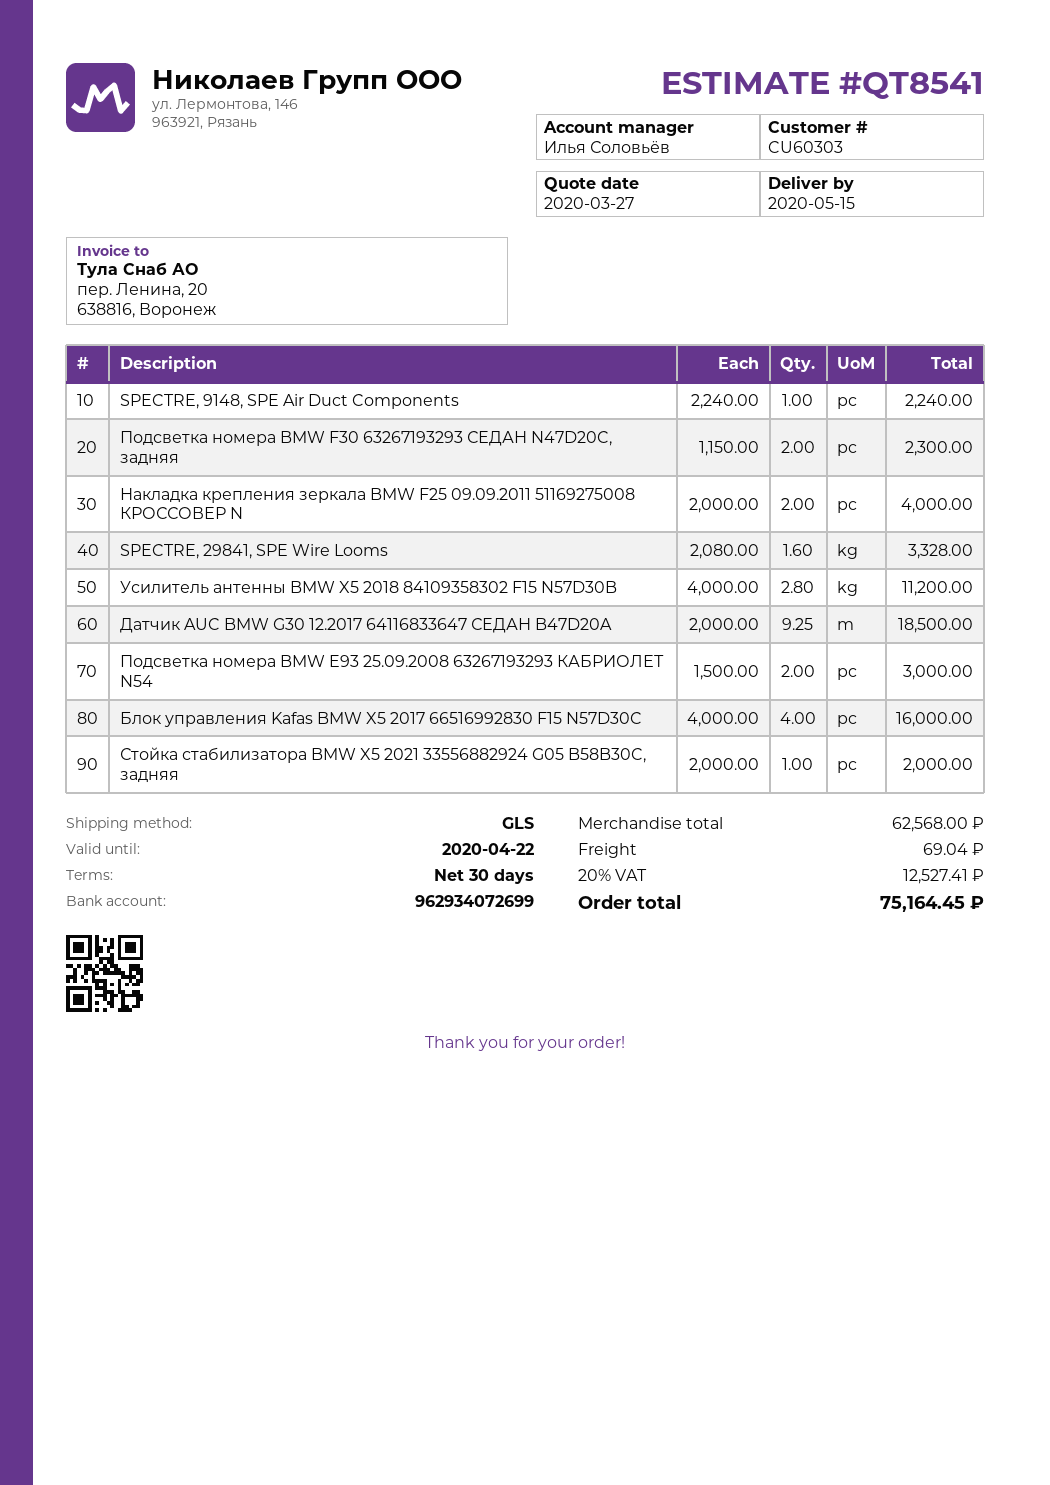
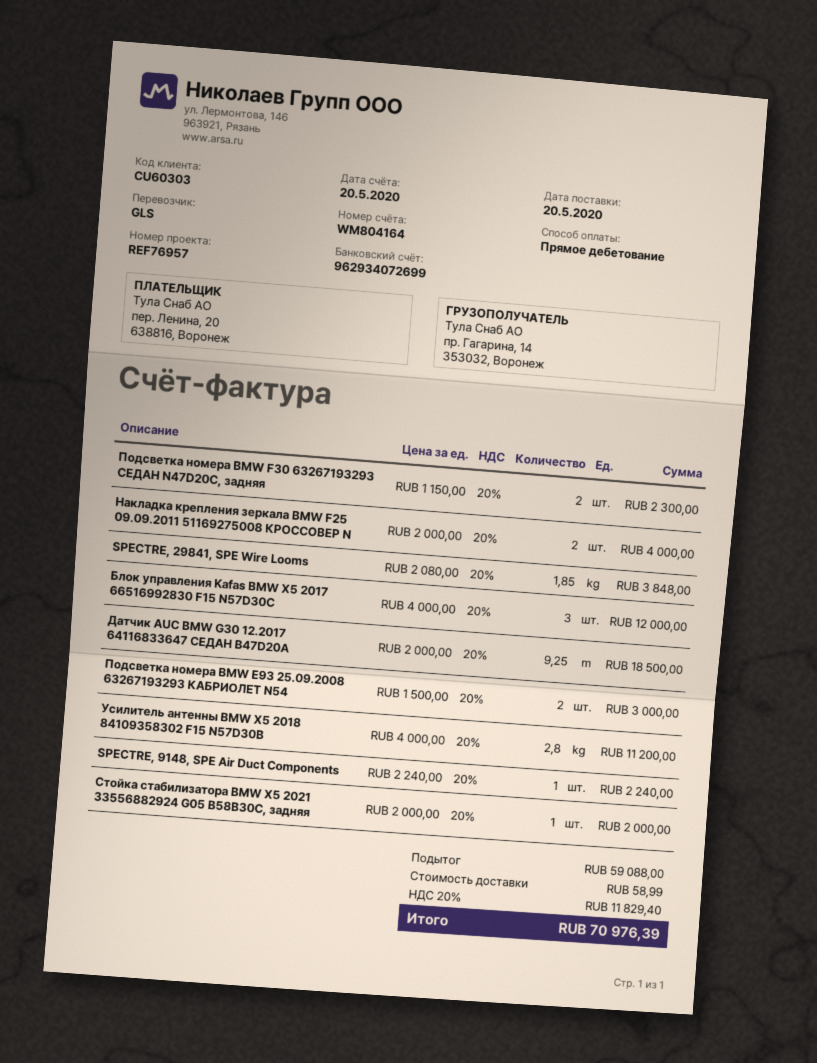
delivery date: 2020-05-15 -> 2020-05-20
SPECTRE, 29841, SPE Wire Looms: 1.6 x 2080.00 = 3328.00 -> 1.85 x 2080.00 = 3848.00
Блок управления Kafas BMW X5 2017 66516992830 F15 N57D30C: 4 x 4000.00 = 16000.00 -> 3 x 4000.00 = 12000.00
subtotal: 62568.00 -> 59088.00
shipping: 69.04 -> 58.99
tax: 20% = 12527.41 -> 20% = 11829.40
total: 75164.45 -> 70976.39

